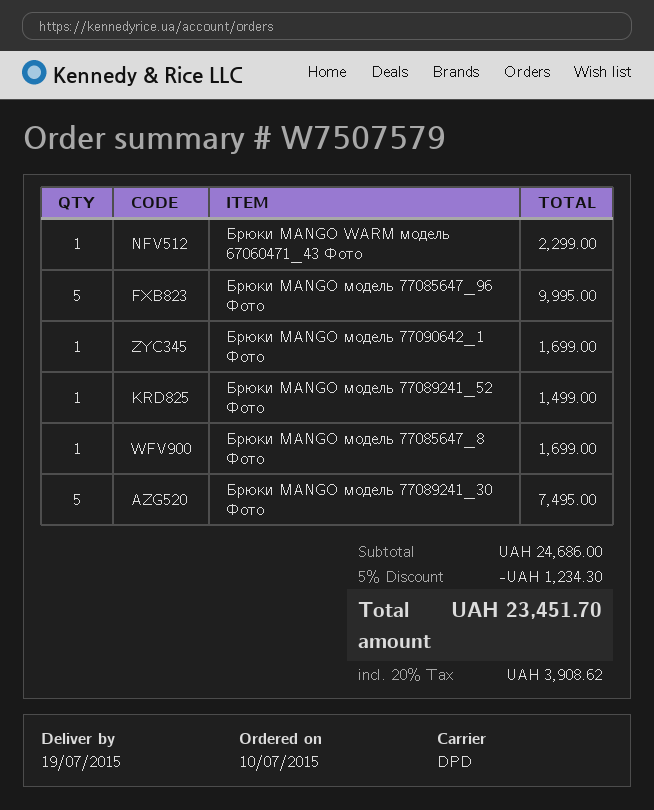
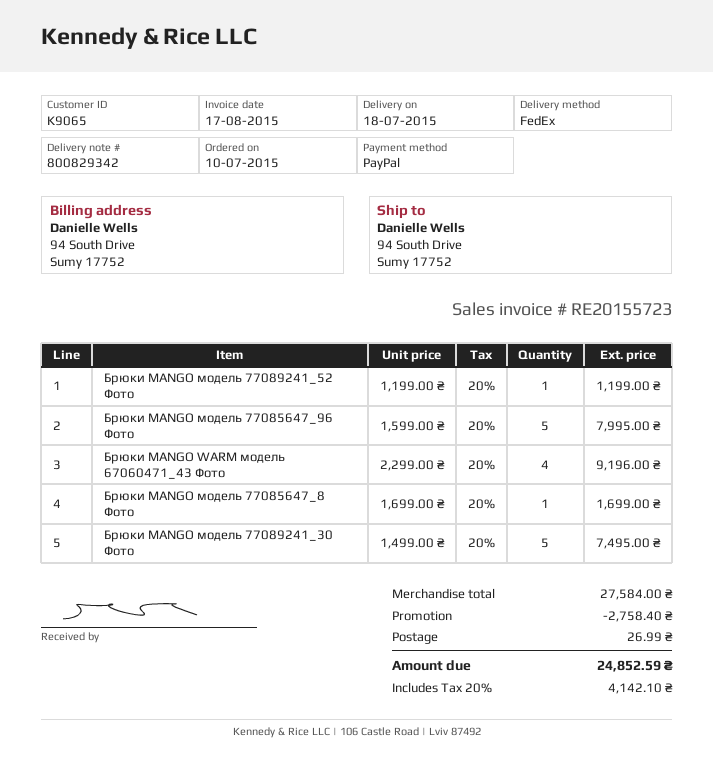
delivery date: 2015-07-19 -> 2015-07-18
shipping method: DPD -> FedEx
Брюки MANGO WARM модель 67060471_43 Фото: 1 for 2299.00 -> 4 for 9196.00
Брюки MANGO модель 77085647_96 Фото: 5 for 9995.00 -> 5 for 7995.00
Брюки MANGO модель 77090642_1 Фото: 1 for 1699.00 -> none
Брюки MANGO модель 77089241_52 Фото: 1 for 1499.00 -> 1 for 1199.00
subtotal: 24686.00 -> 27584.00
discount: 1234.30 -> 2758.40
shipping: none -> 26.99
tax: 20% = 3908.62 -> 20% = 4142.10
total: 23451.70 -> 24852.59

